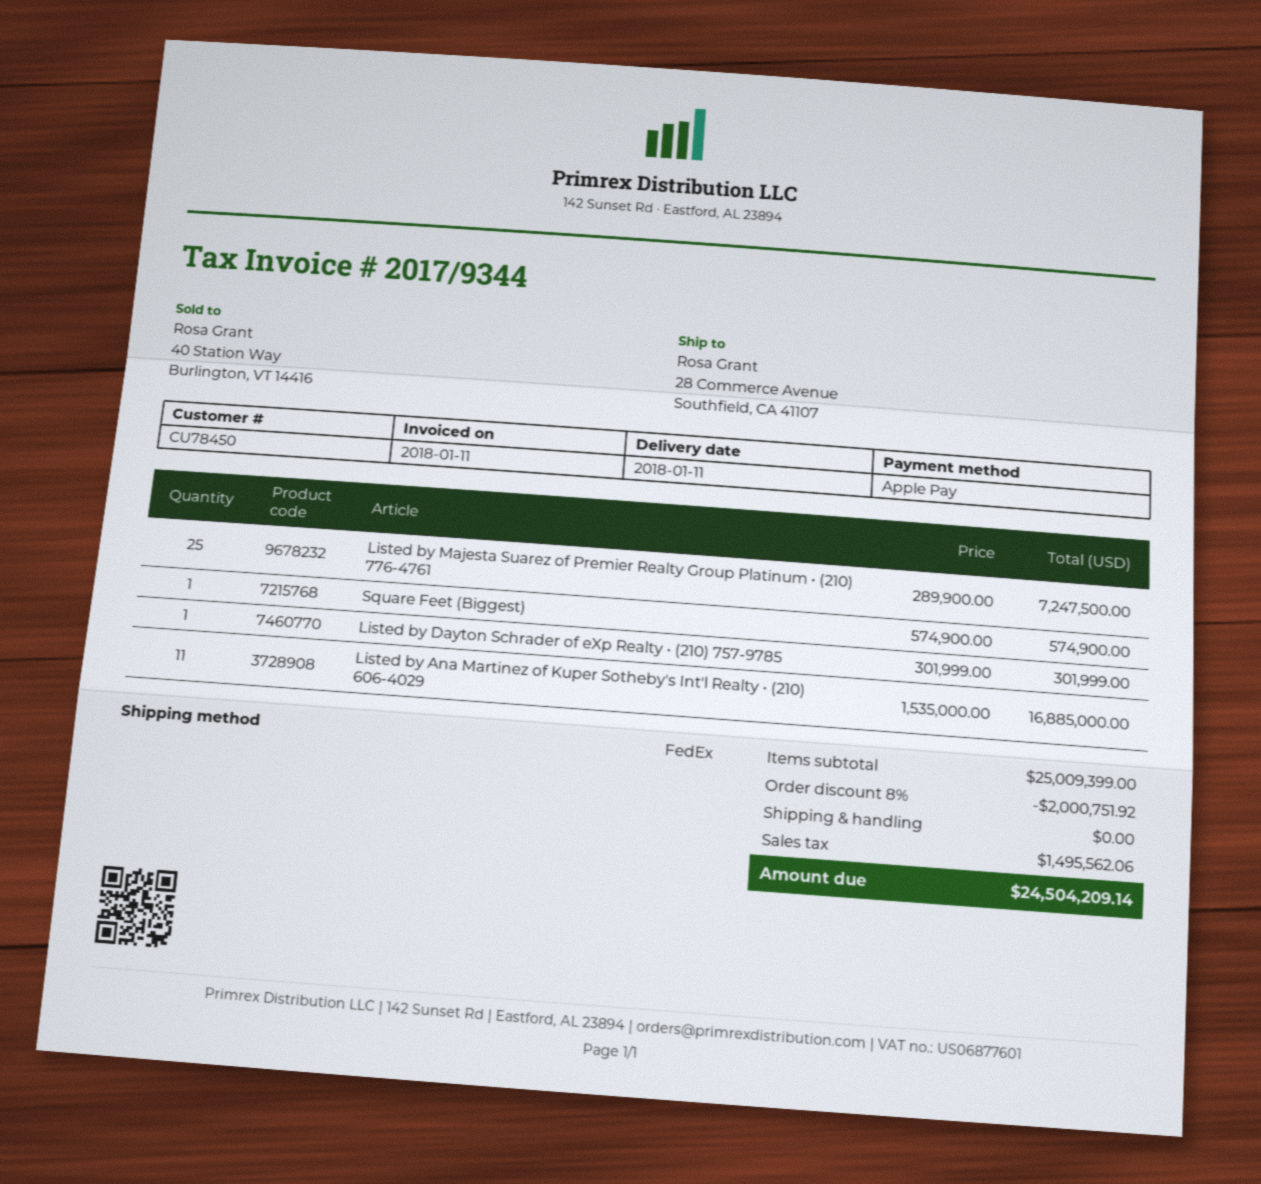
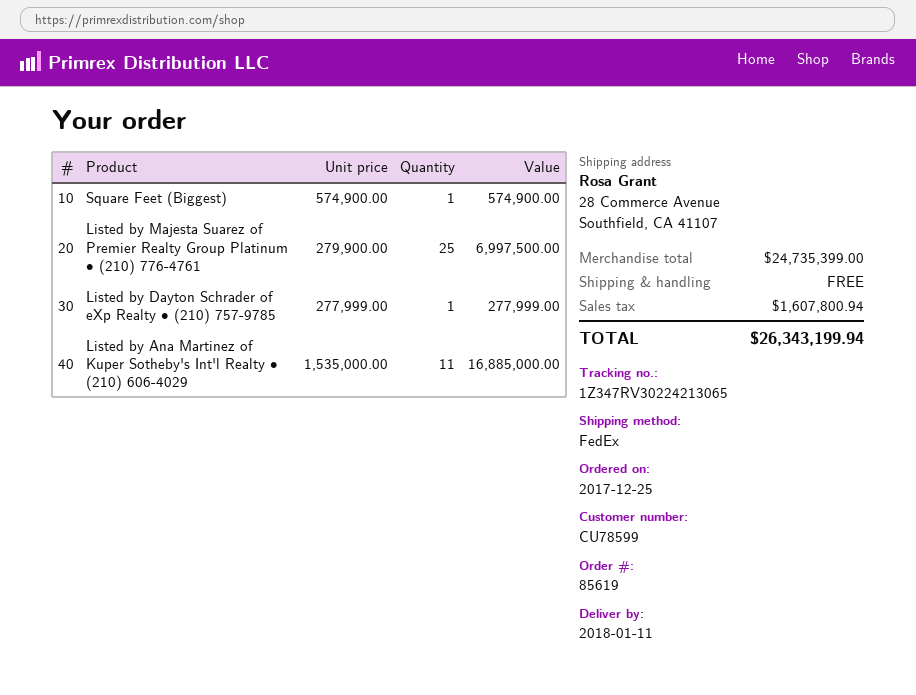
customer number: CU78450 -> CU78599
Listed by Majesta Suarez of Premier Realty Group Platinum • (210) 776-4761: 25 x 289900.00 = 7247500.00 -> 25 x 279900.00 = 6997500.00
Listed by Dayton Schrader of eXp Realty • (210) 757-9785: 1 x 301999.00 = 301999.00 -> 1 x 277999.00 = 277999.00
subtotal: 25009399.00 -> 24735399.00
discount: 8% = 2000751.92 -> none
tax: 1495562.06 -> 1607800.94
total: 24504209.14 -> 26343199.94

